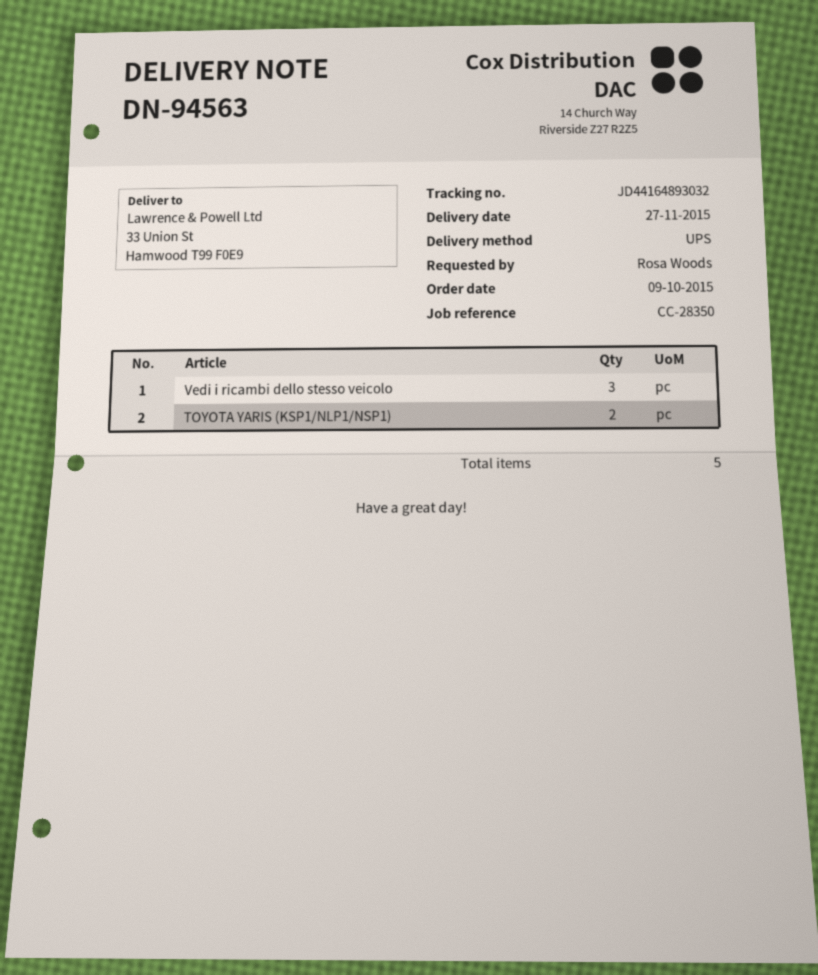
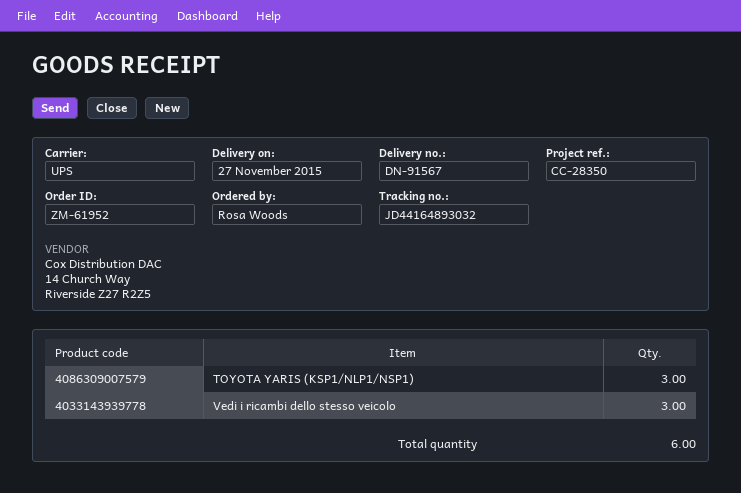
delivery note number: DN-94563 -> DN-91567
TOYOTA YARIS (KSP1/NLP1/NSP1): 2 -> 3
total quantity: 5 -> 6

